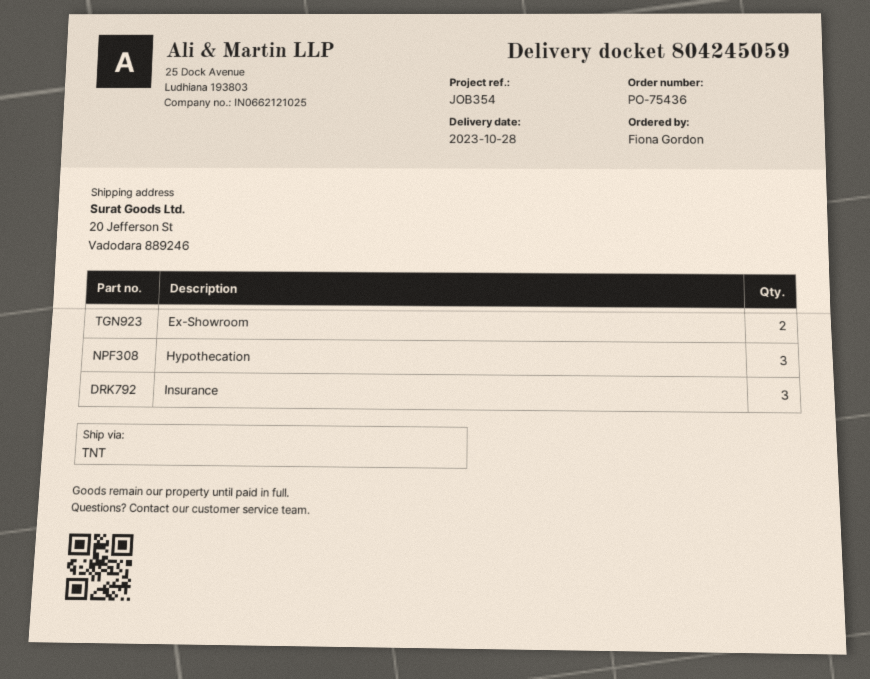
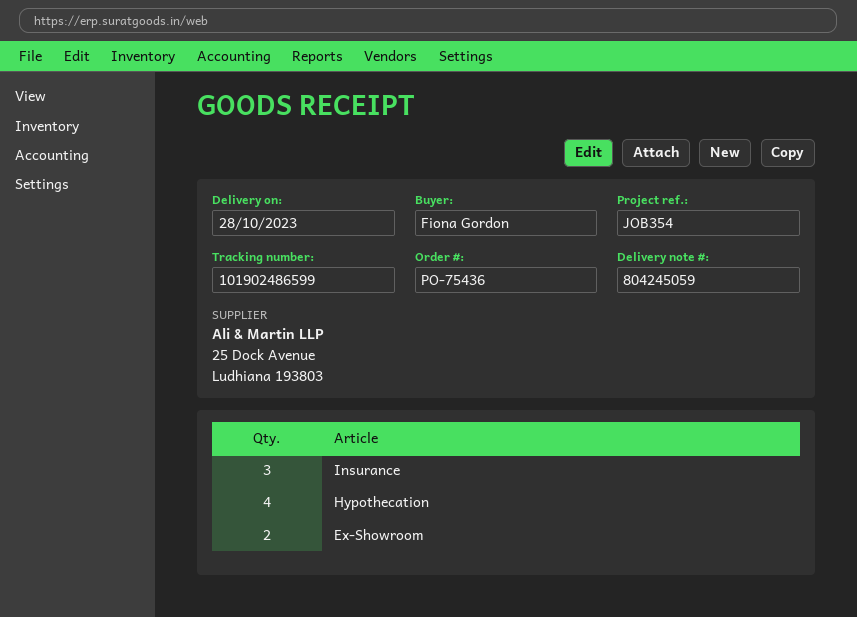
Hypothecation: 3 -> 4

